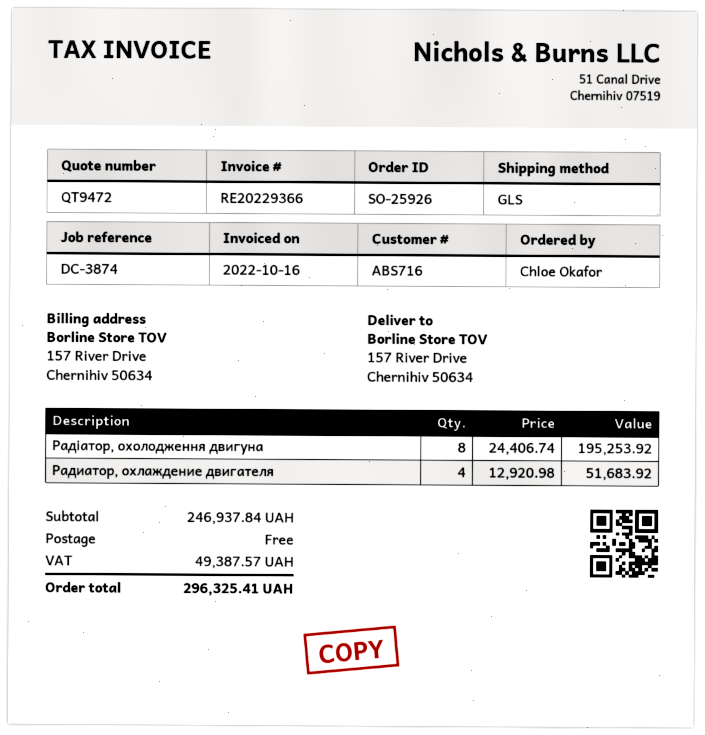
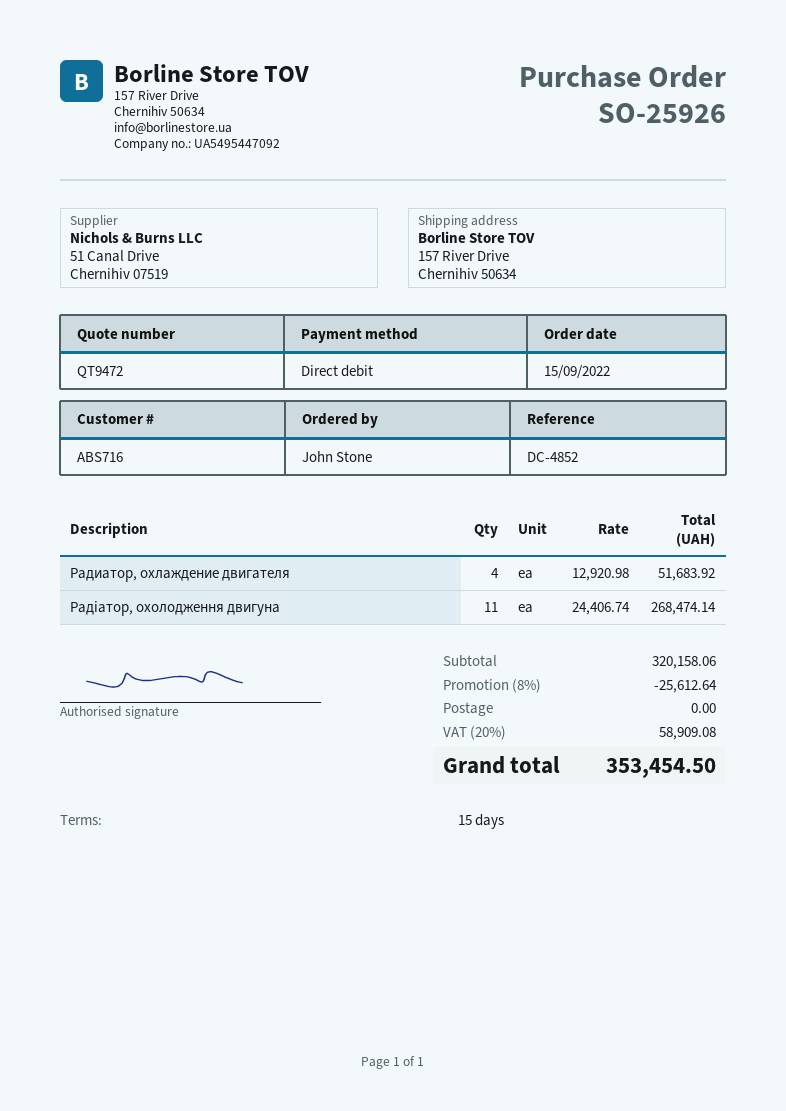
reference: DC-3874 -> DC-4852
ordered by: Chloe Okafor -> John Stone
Радіатор, охолодження двигуна: 8 x 24406.74 = 195253.92 -> 11 x 24406.74 = 268474.14
subtotal: 246937.84 -> 320158.06
discount: none -> 8% = 25612.64
tax: 49387.57 -> 58909.08
total: 296325.41 -> 353454.50

